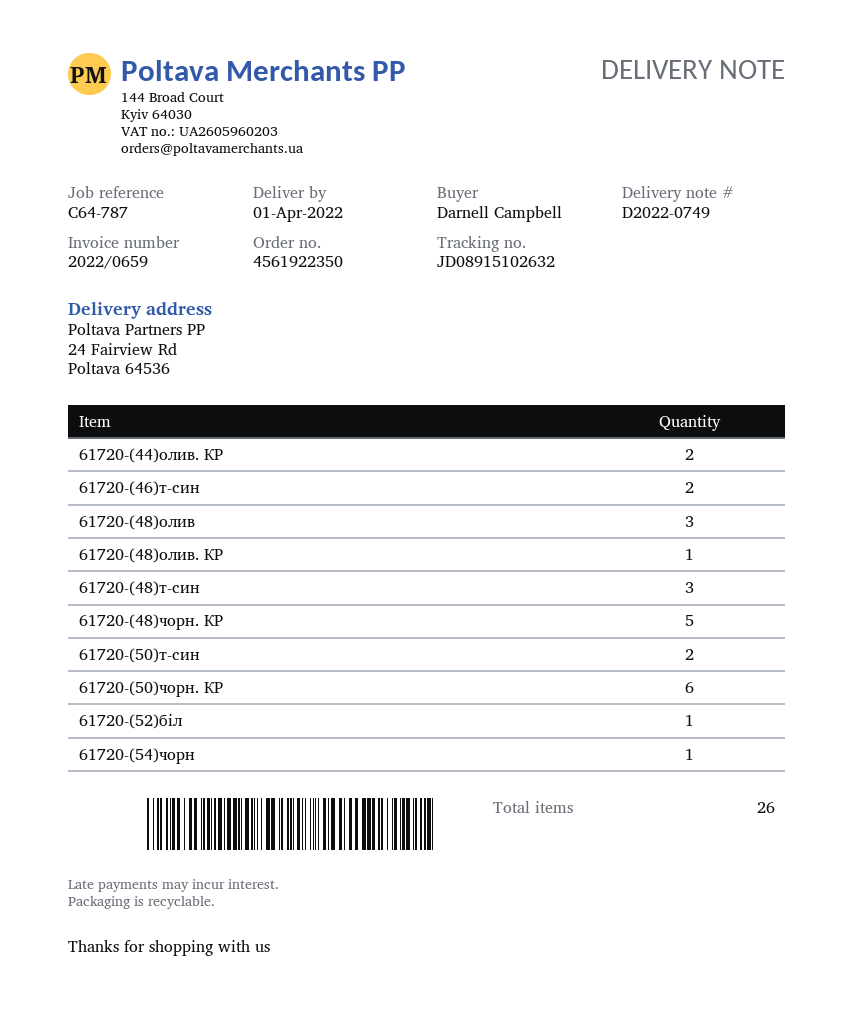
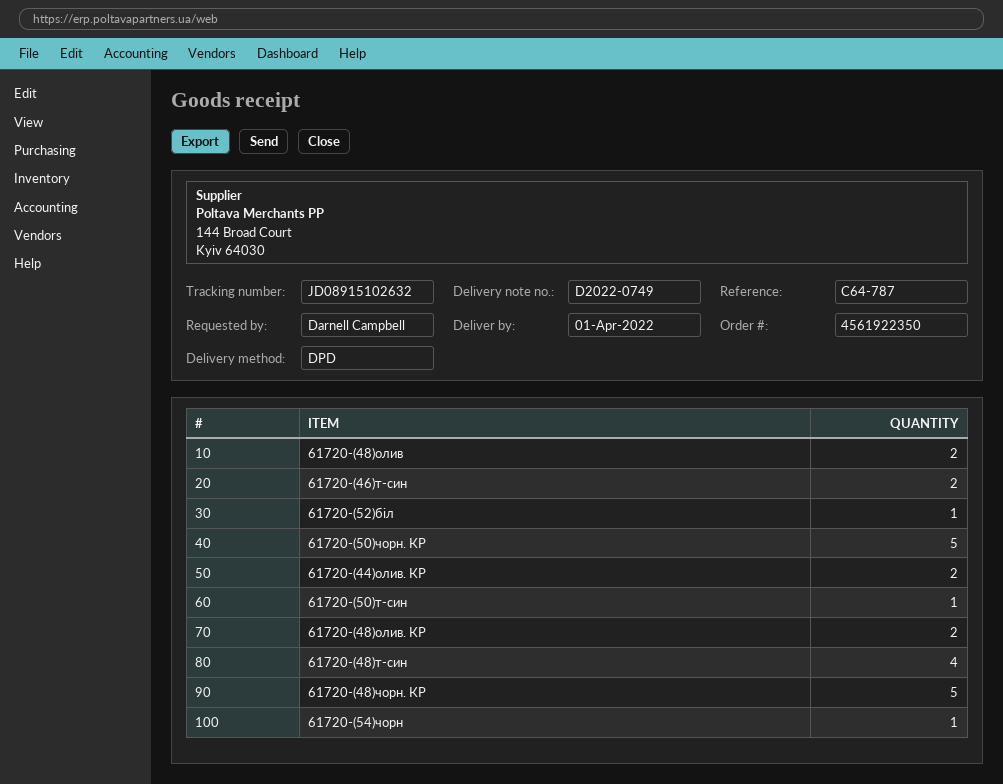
61720-(48)олив: 3 -> 2
61720-(48)олив. КР: 1 -> 2
61720-(48)т-син: 3 -> 4
61720-(50)т-син: 2 -> 1
61720-(50)чорн. КР: 6 -> 5

